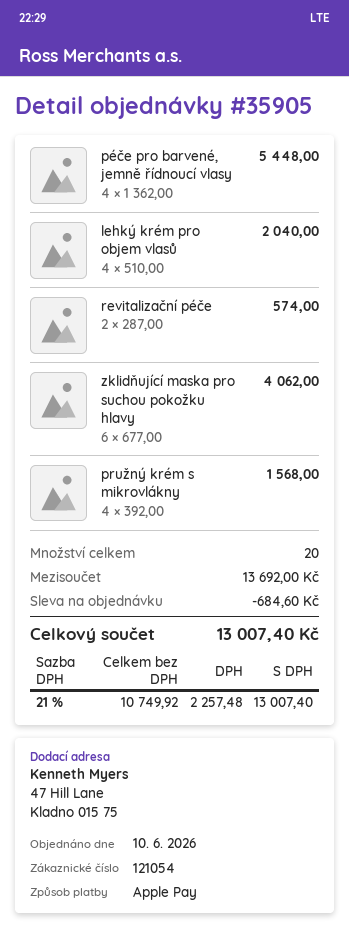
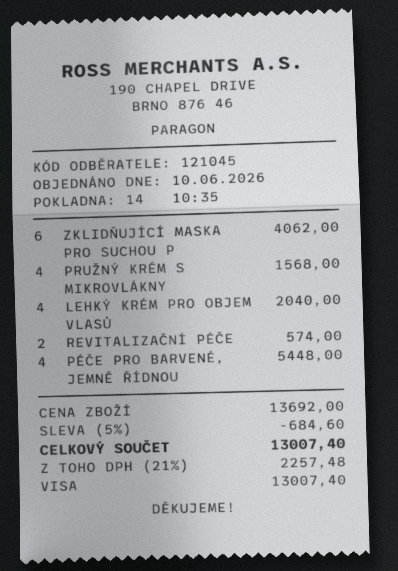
customer number: 121054 -> 121045
payment method: Apple Pay -> Visa

